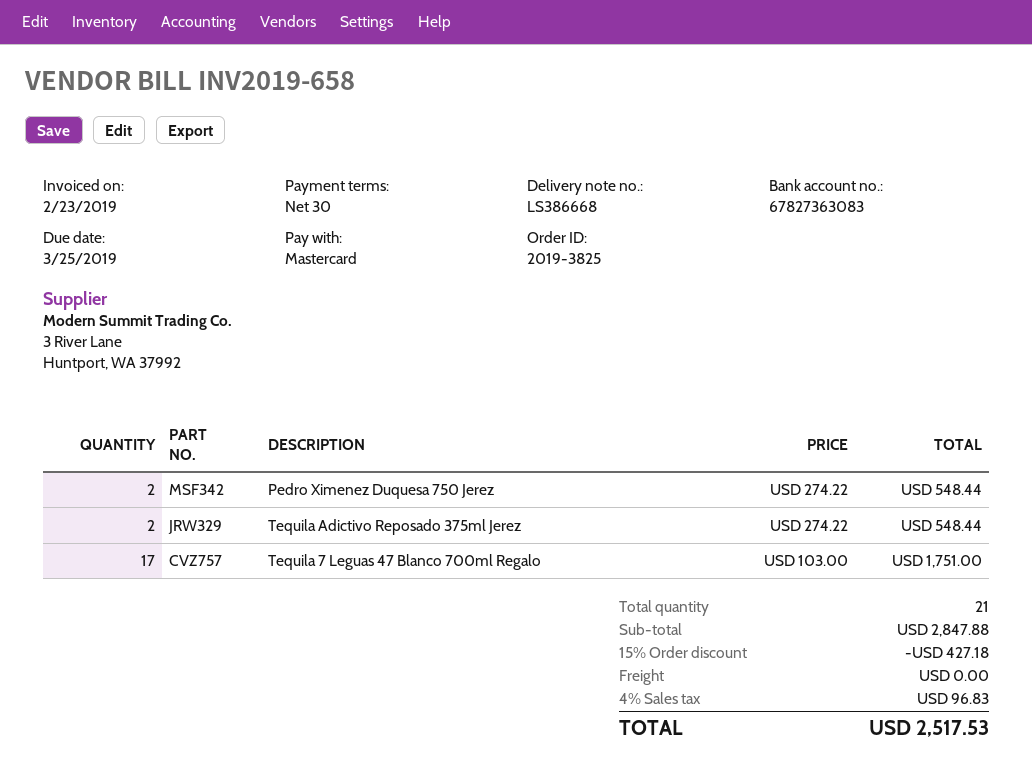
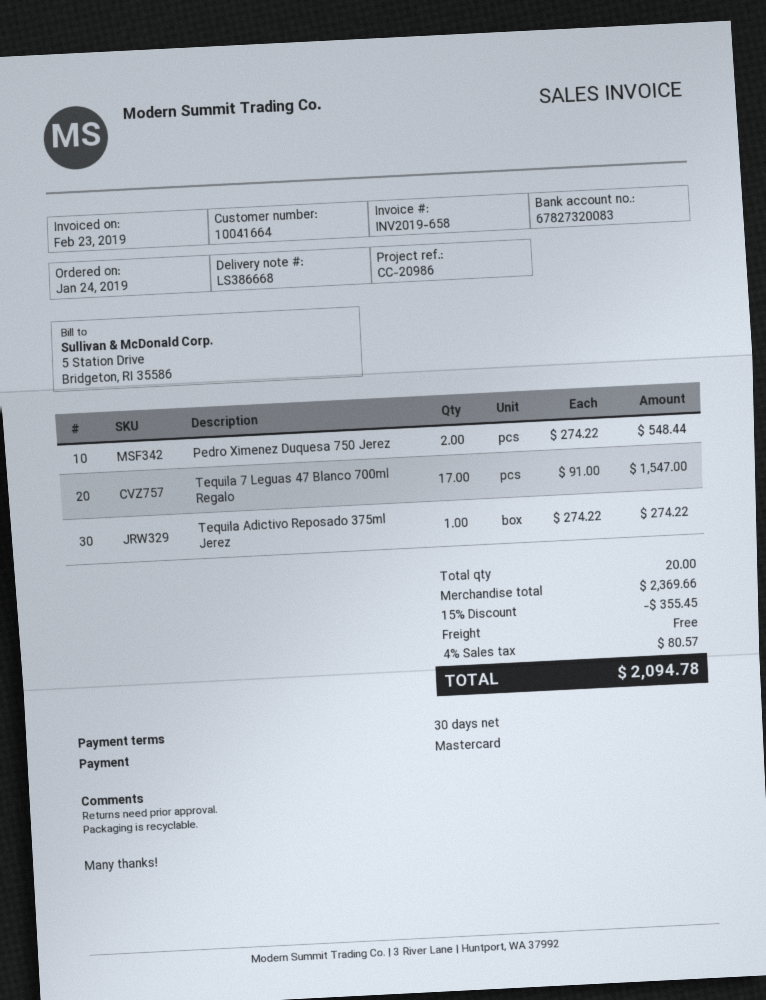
bank account: 67827363083 -> 67827320083
Tequila Adictivo Reposado 375ml Jerez: 2 x 274.22 = 548.44 -> 1 x 274.22 = 274.22
Tequila 7 Leguas 47 Blanco 700ml Regalo: 17 x 103.00 = 1751.00 -> 17 x 91.00 = 1547.00
total quantity: 21 -> 20
subtotal: 2847.88 -> 2369.66
discount: 15% = 427.18 -> 15% = 355.45
tax: 4% = 96.83 -> 4% = 80.57
total: 2517.53 -> 2094.78

